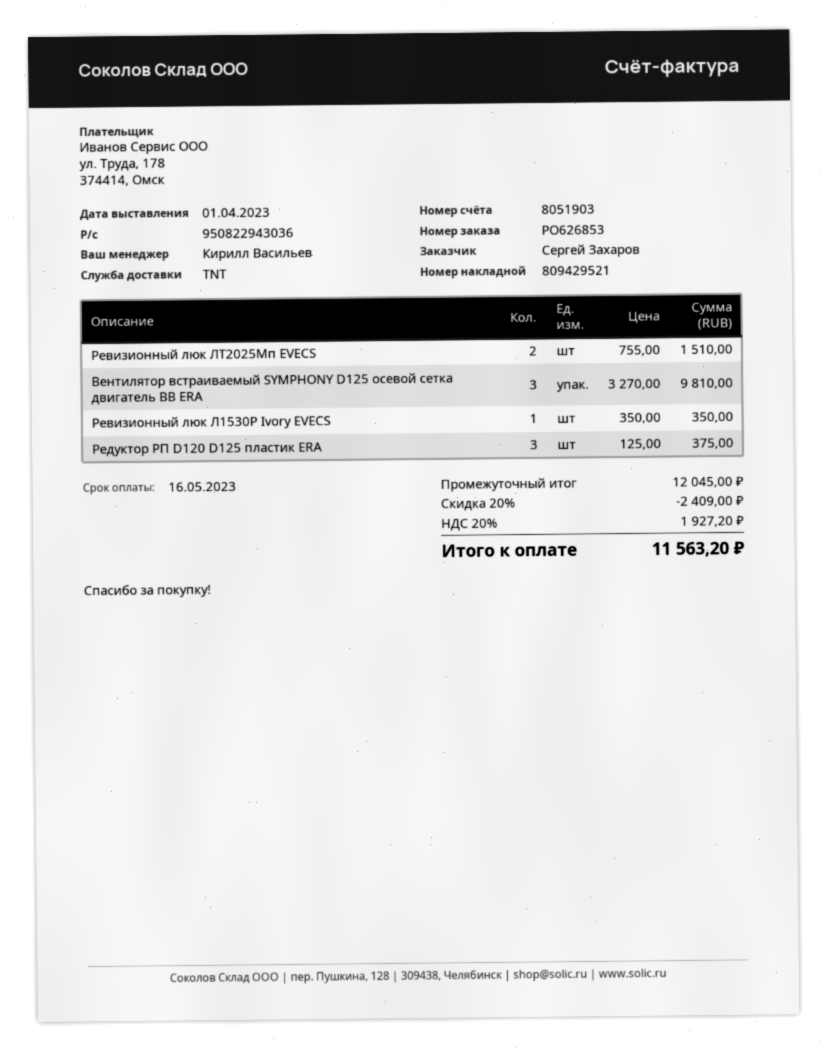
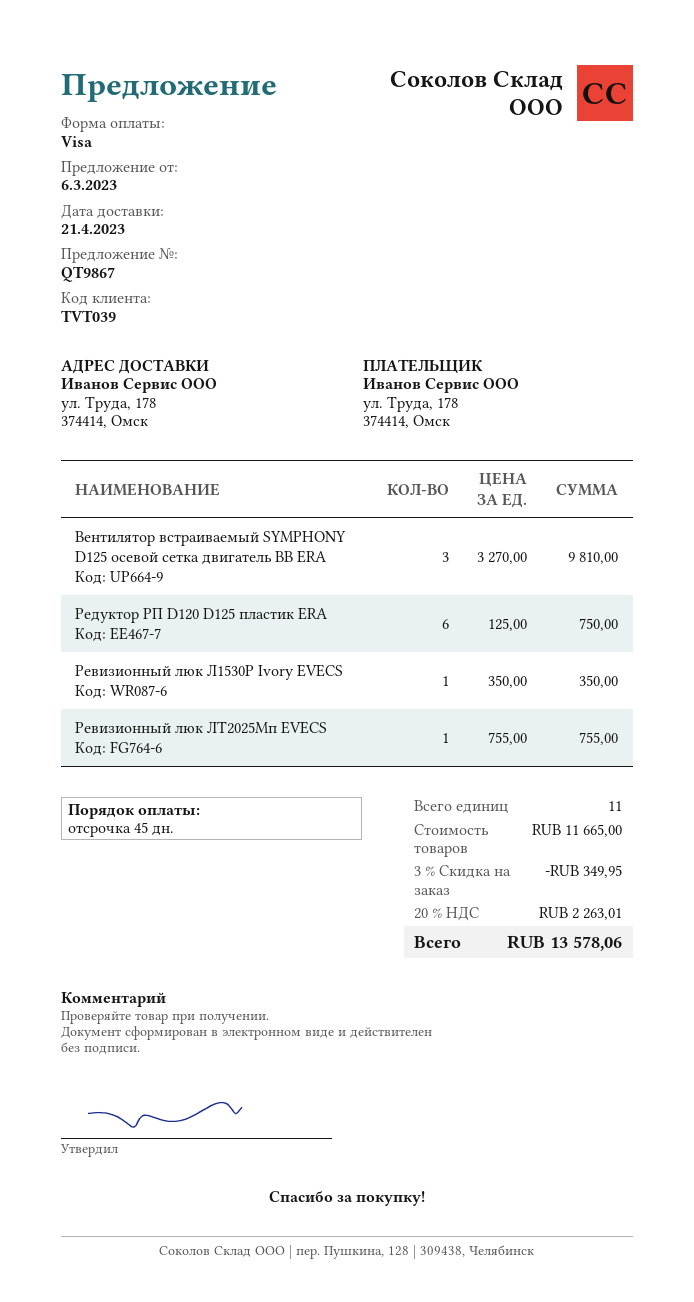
Ревизионный люк ЛТ2025Мп EVECS: 2 x 755.00 = 1510.00 -> 1 x 755.00 = 755.00
Редуктор РП D120 D125 пластик ERA: 3 x 125.00 = 375.00 -> 6 x 125.00 = 750.00
subtotal: 12045.00 -> 11665.00
discount: 20% = 2409.00 -> 3% = 349.95
tax: 20% = 1927.20 -> 20% = 2263.01
total: 11563.20 -> 13578.06

